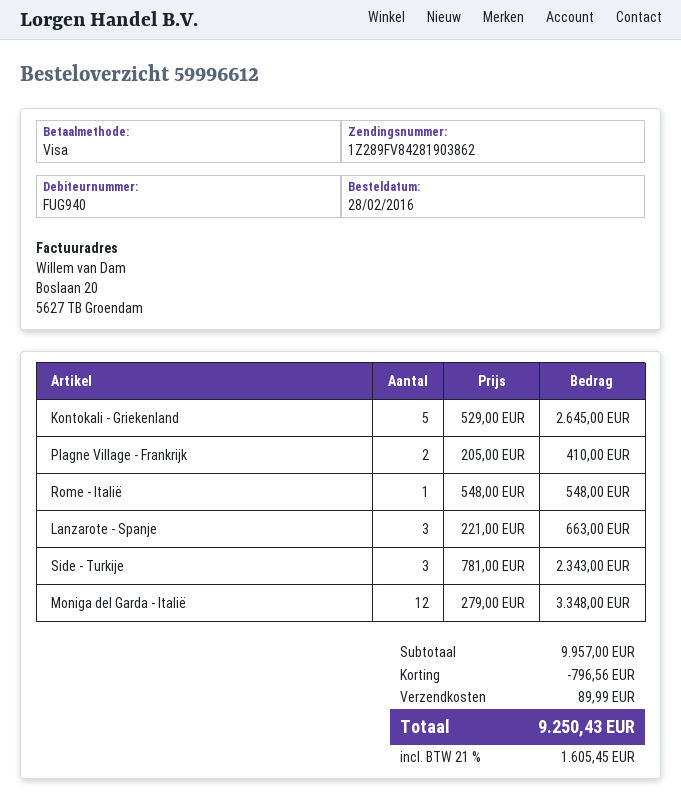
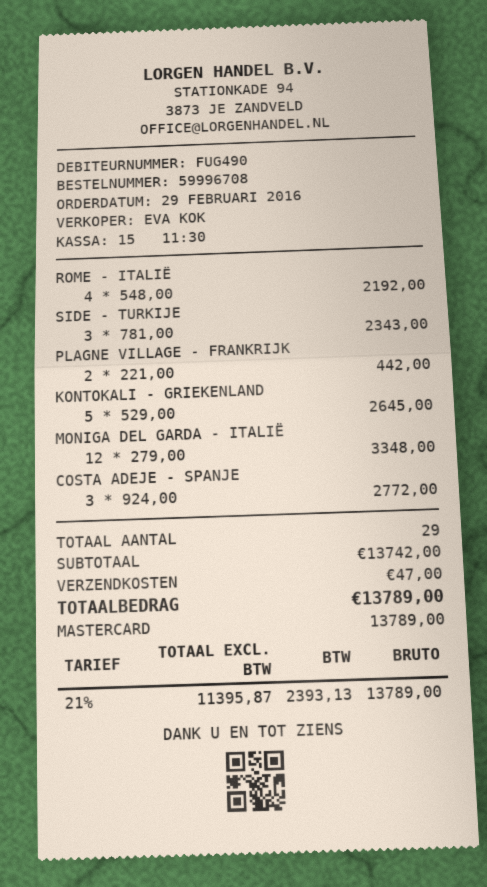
order number: 59996612 -> 59996708
order date: 2016-02-28 -> 2016-02-29
customer number: FUG940 -> FUG490
payment method: Visa -> Mastercard
Plagne Village - Frankrijk: 2 x 205.00 = 410.00 -> 2 x 221.00 = 442.00
Rome - Italië: 1 x 548.00 = 548.00 -> 4 x 548.00 = 2192.00
Lanzarote - Spanje: 3 x 221.00 = 663.00 -> none
COSTA ADEJE - SPANJE: none -> 3 x 924.00 = 2772.00
subtotal: 9957.00 -> 13742.00
discount: 796.56 -> none
shipping: 89.99 -> 47.00
tax: 21% = 1605.45 -> 21% = 2393.13
total: 9250.43 -> 13789.00

